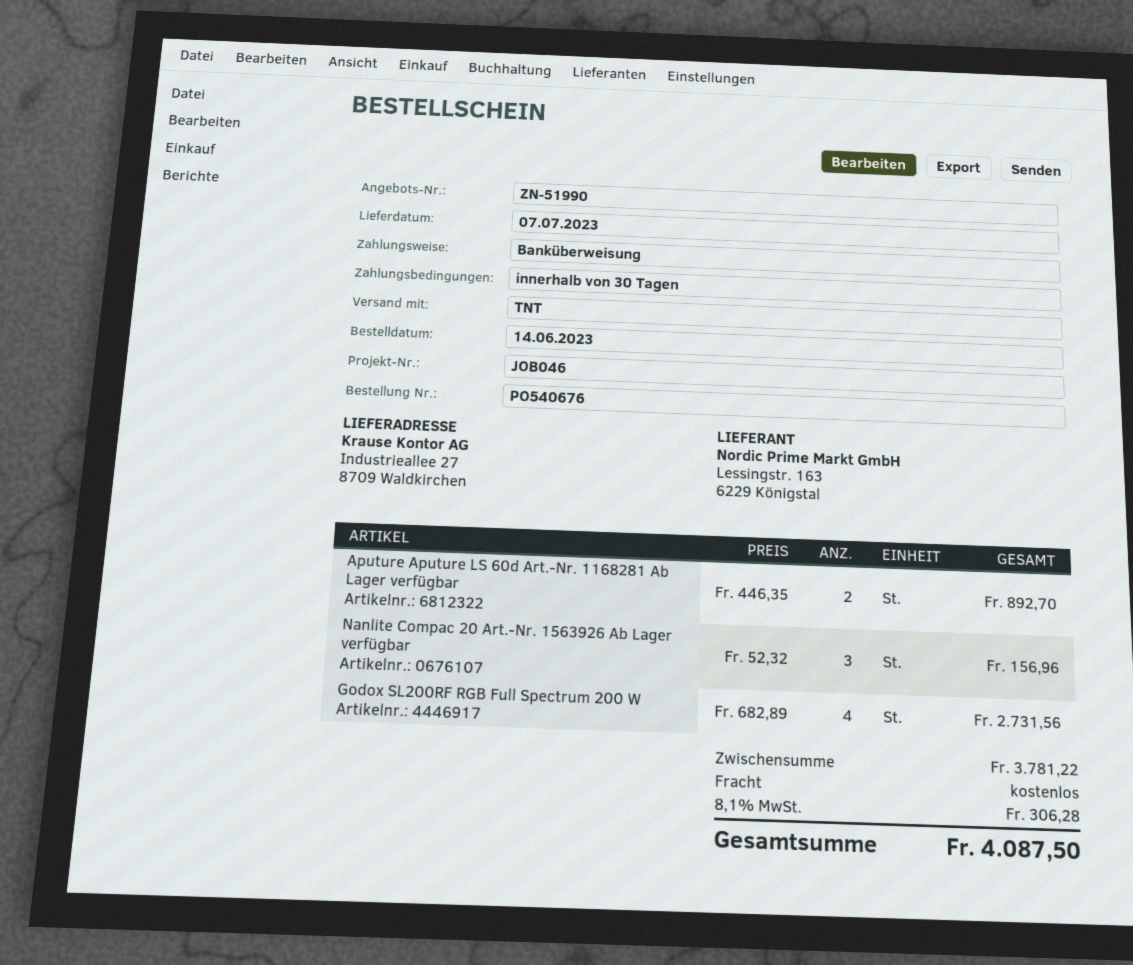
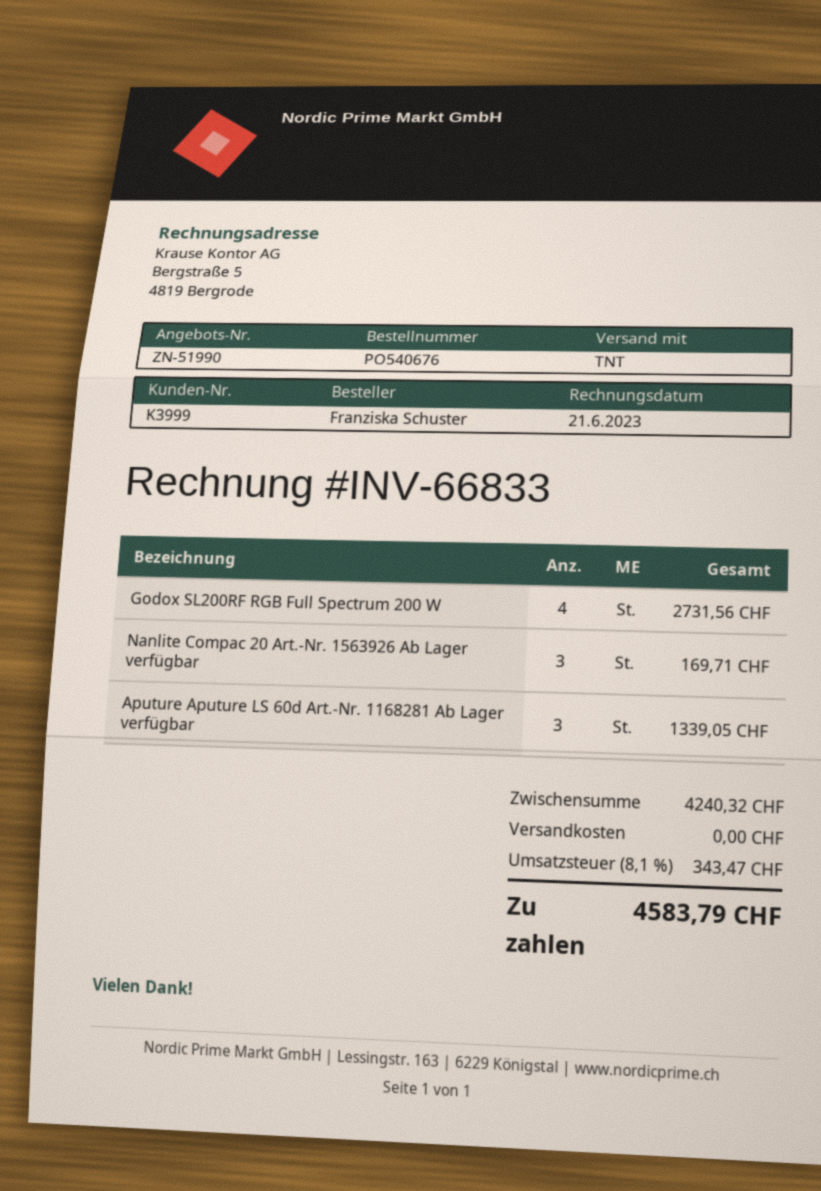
Aputure Aputure LS 60d Art.-Nr. 1168281 Ab Lager verfügbar: 2 for 892.70 -> 3 for 1339.05
Nanlite Compac 20 Art.-Nr. 1563926 Ab Lager verfügbar: 3 for 156.96 -> 3 for 169.71
subtotal: 3781.22 -> 4240.32
tax: 8.1% = 306.28 -> 8.1% = 343.47
total: 4087.50 -> 4583.79

